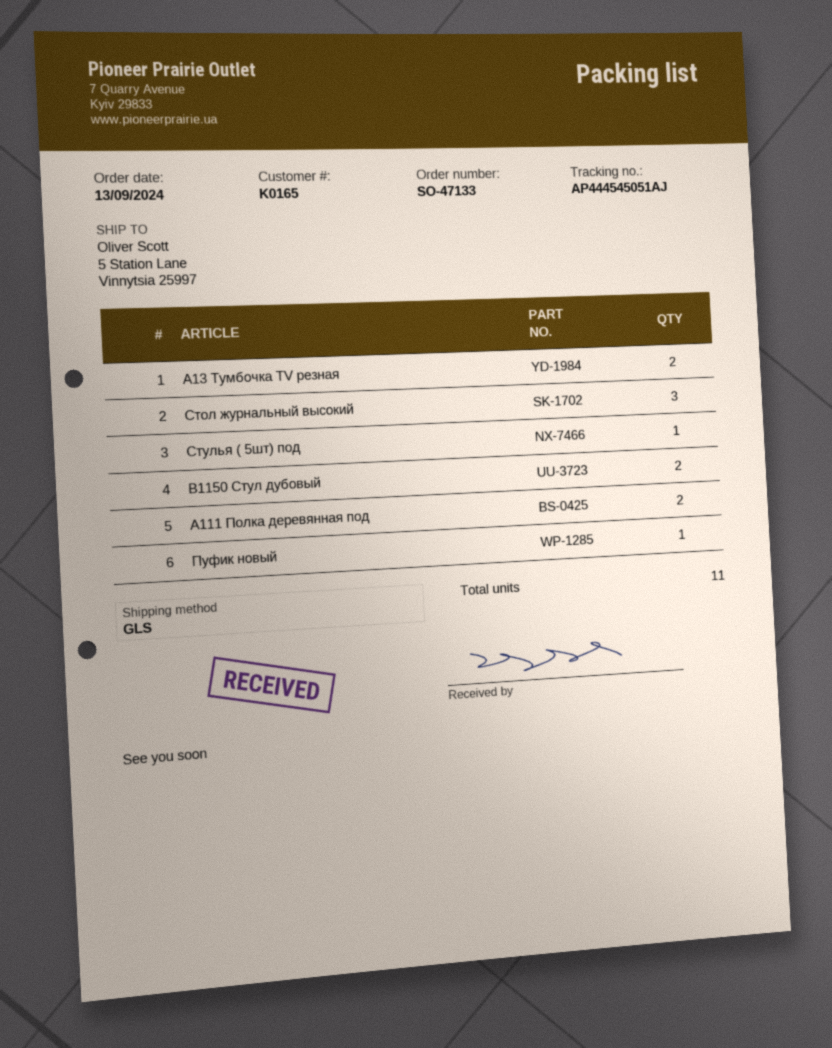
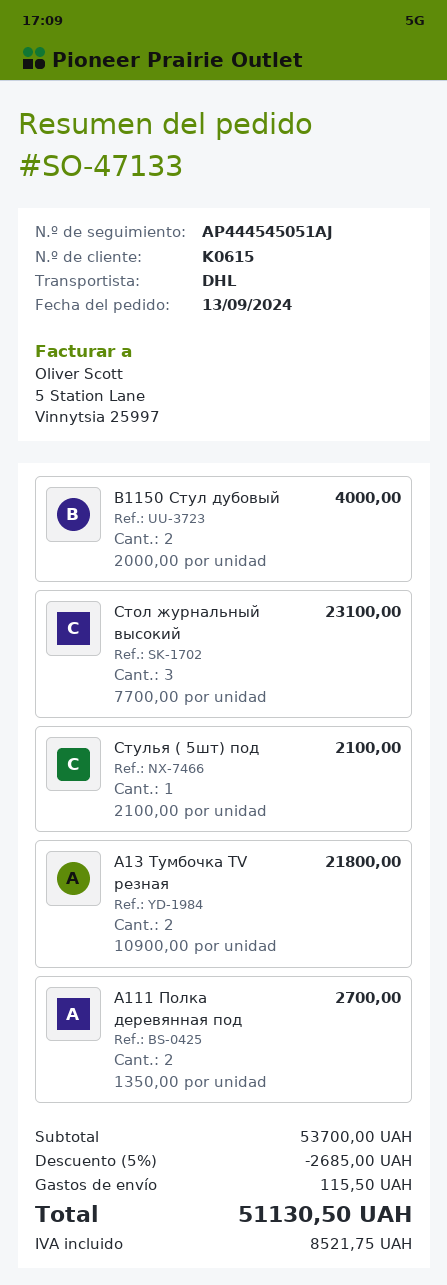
customer number: K0165 -> K0615
shipping method: GLS -> DHL
Пуфик новый: 1 -> none

